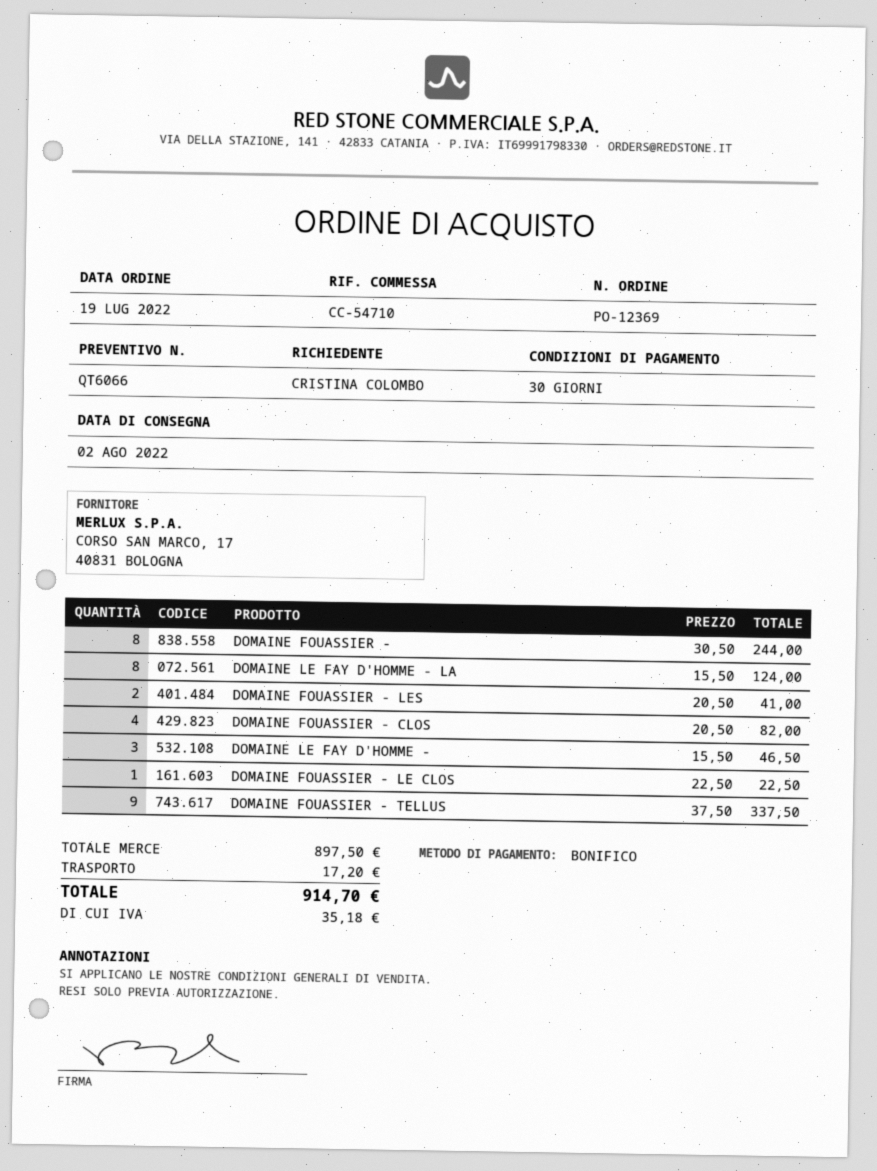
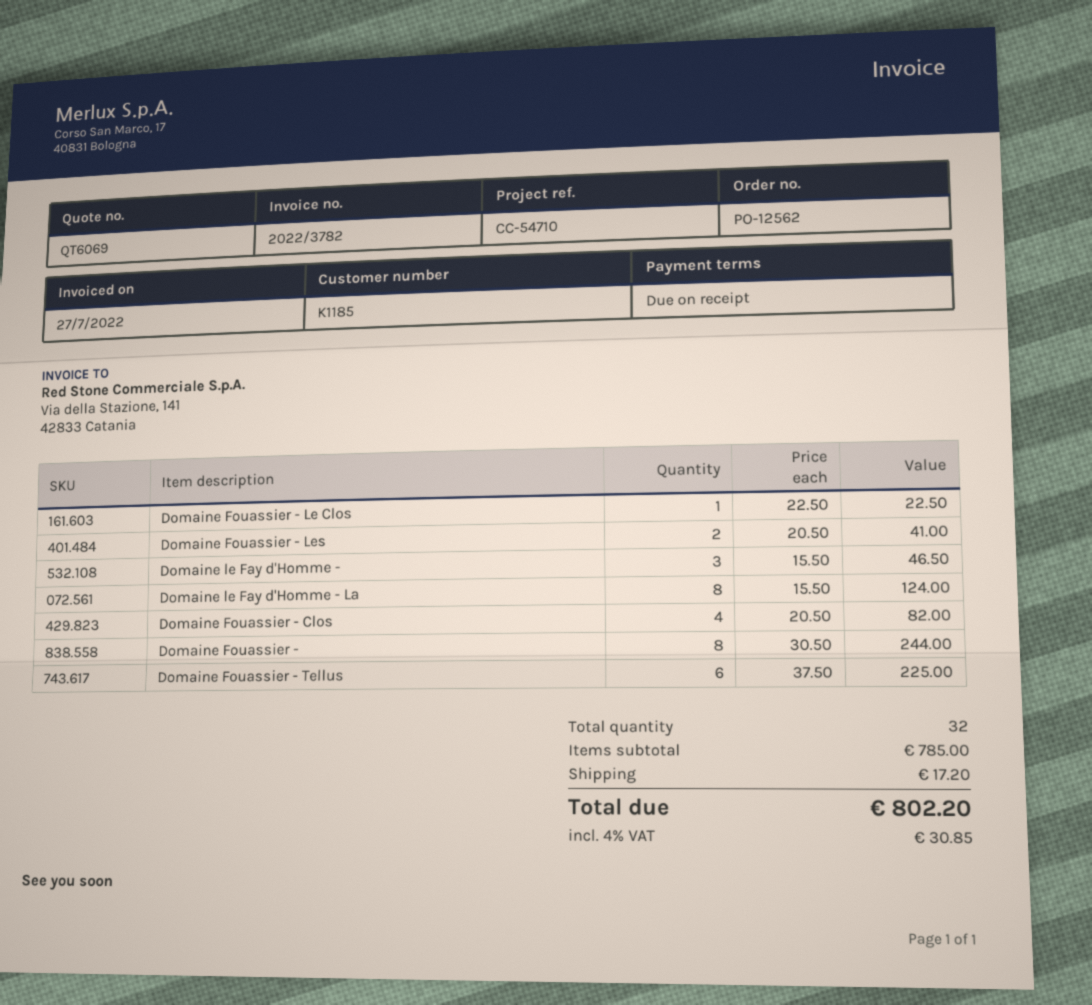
quote number: QT6066 -> QT6069
order number: PO-12369 -> PO-12562
payment terms: 30 days -> on receipt
DOMAINE FOUASSIER - TELLUS: 9 x 37.50 = 337.50 -> 6 x 37.50 = 225.00
subtotal: 897.50 -> 785.00
tax: 35.18 -> 30.85
total: 914.70 -> 802.20

